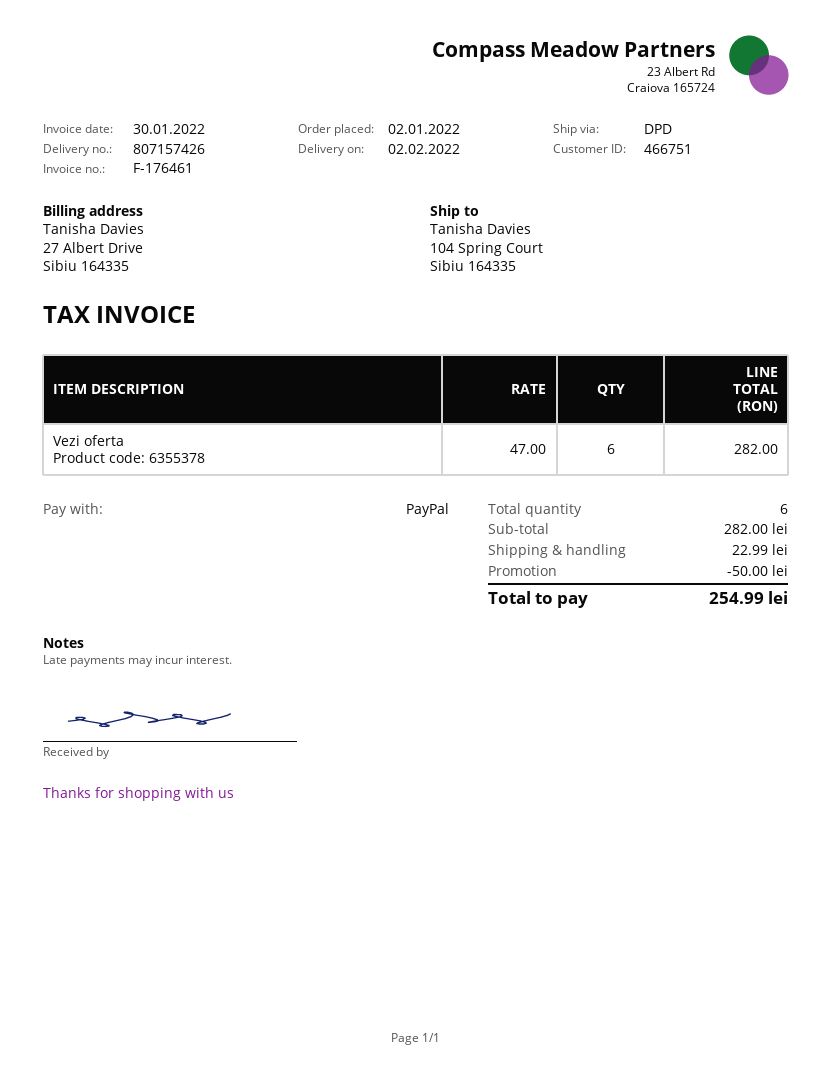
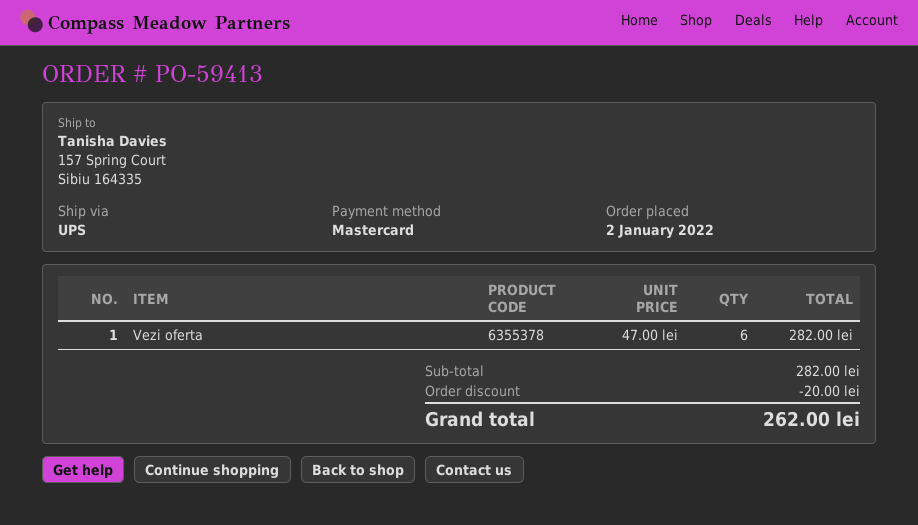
payment method: PayPal -> Mastercard
shipping method: DPD -> UPS
ship to: 104 Spring Court, Sibiu 164335 -> 157 Spring Court, Sibiu 164335
discount: 50.00 -> 20.00
shipping: 22.99 -> none
total: 254.99 -> 262.00

